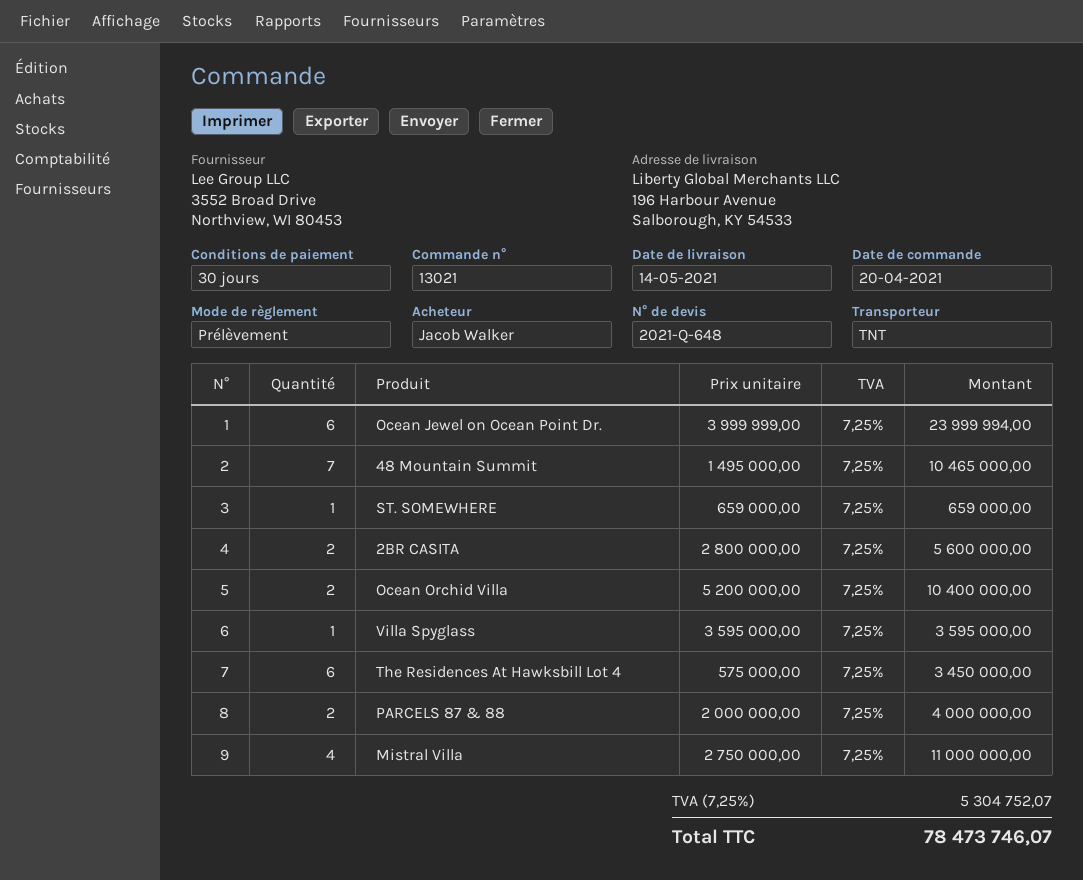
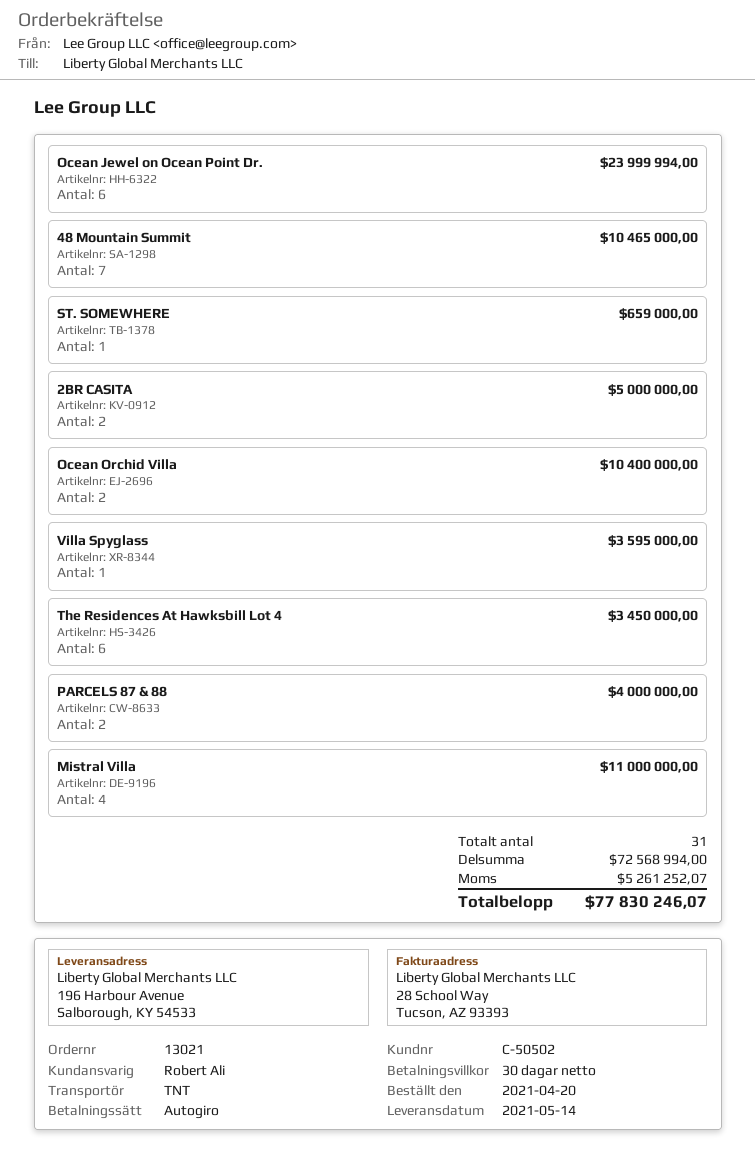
2BR CASITA: 2 for 5600000.00 -> 2 for 5000000.00
tax: 5304752.07 -> 5261252.07
total: 78473746.07 -> 77830246.07

